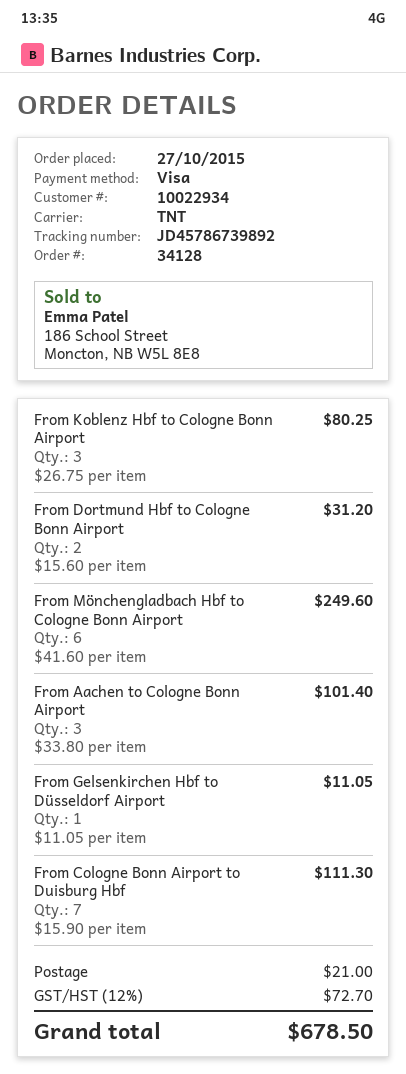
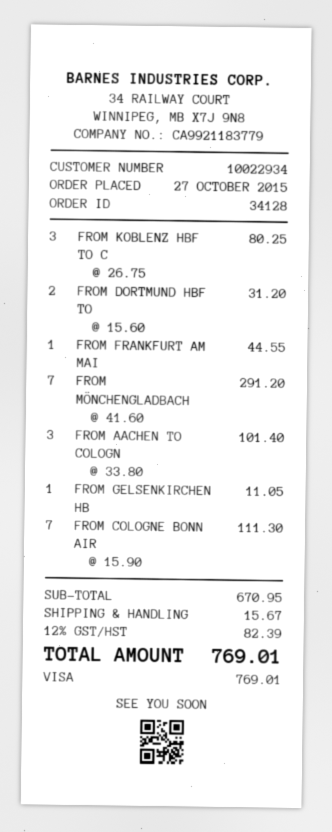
From Mönchengladbach Hbf to Cologne Bonn Airport: 6 x 41.60 = 249.60 -> 7 x 41.60 = 291.20
FROM FRANKFURT AM MAI: none -> 1 x 44.55 = 44.55
shipping: 21.00 -> 15.67
tax: 12% = 72.70 -> 12% = 82.39
total: 678.50 -> 769.01

